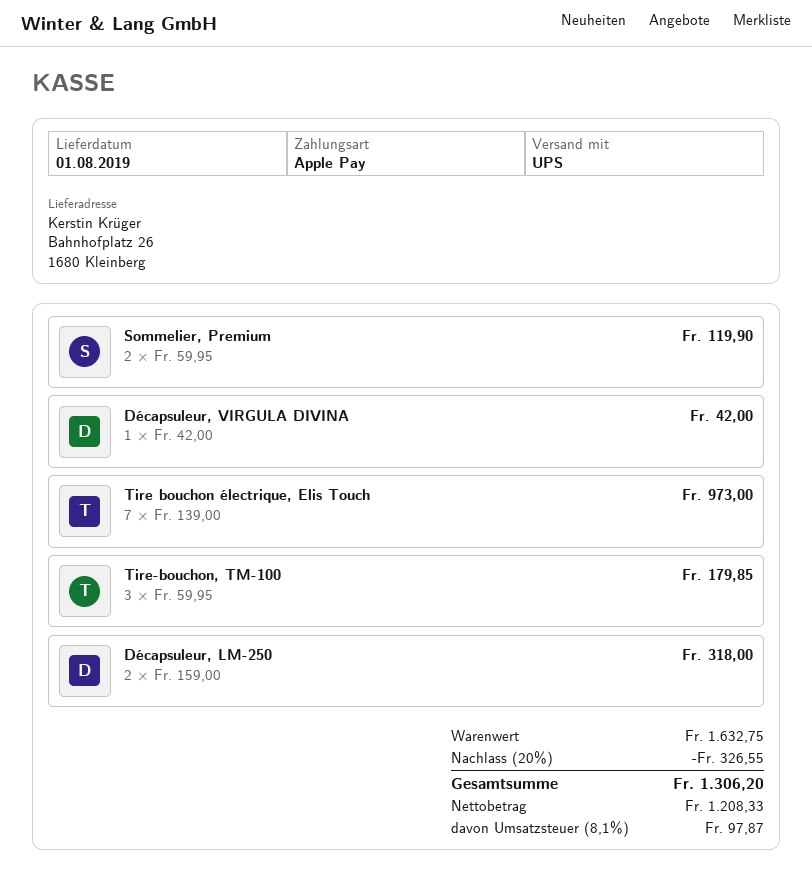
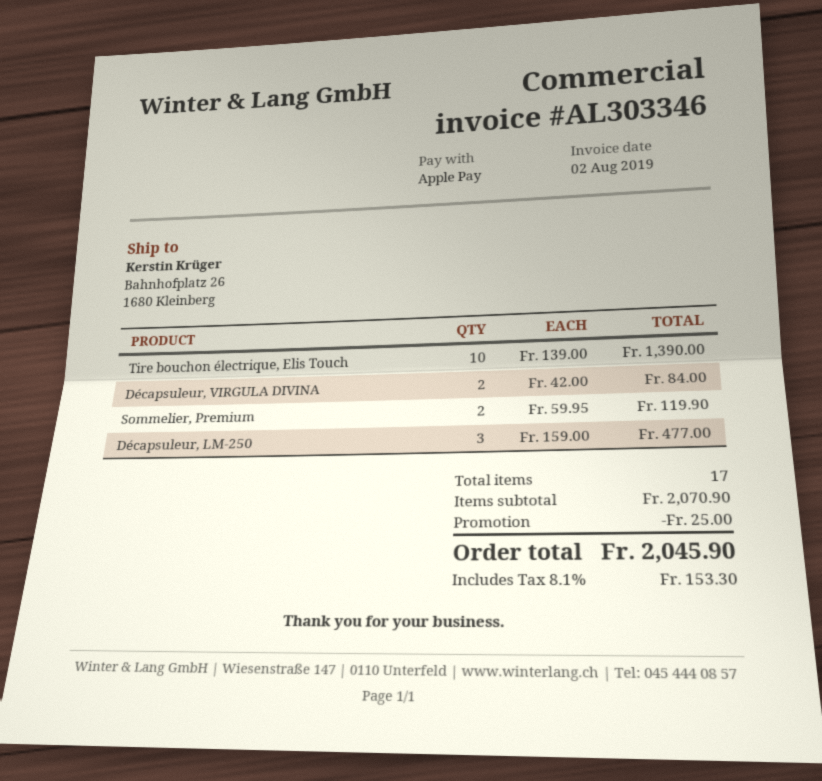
Décapsuleur, VIRGULA DIVINA: 1 x 42.00 = 42.00 -> 2 x 42.00 = 84.00
Tire bouchon électrique, Elis Touch: 7 x 139.00 = 973.00 -> 10 x 139.00 = 1390.00
Tire-bouchon, TM-100: 3 x 59.95 = 179.85 -> none
Décapsuleur, LM-250: 2 x 159.00 = 318.00 -> 3 x 159.00 = 477.00
subtotal: 1632.75 -> 2070.90
discount: 326.55 -> 25.00
tax: 8.1% = 97.87 -> 8.1% = 153.30
total: 1306.20 -> 2045.90

